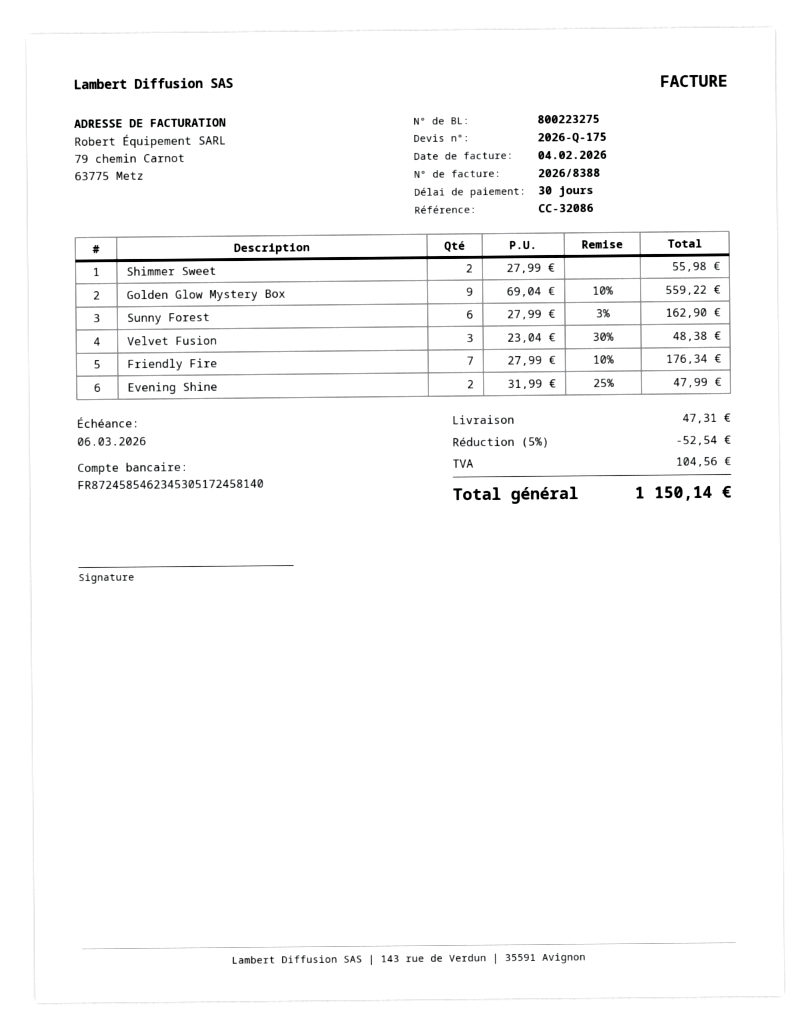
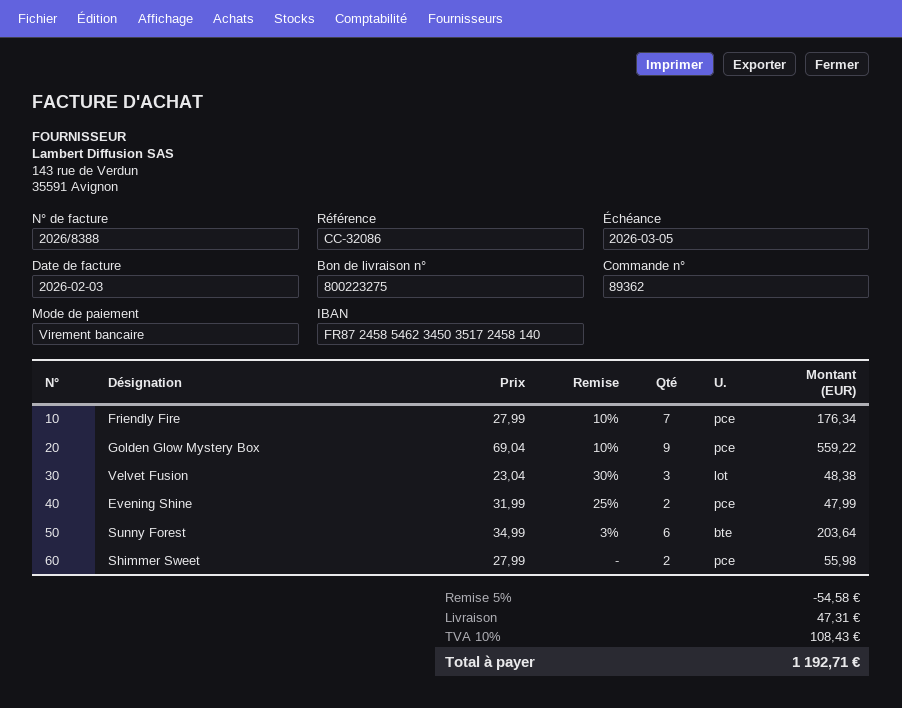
invoice date: 2026-02-04 -> 2026-02-03
due date: 2026-03-06 -> 2026-03-05
bank account: FR8724585462345305172458140 -> FR8724585462345035172458140
Sunny Forest: 6 x 27.99 - 3% = 162.90 -> 6 x 34.99 - 3% = 203.64
discount: 5% = 52.54 -> 5% = 54.58
tax: 104.56 -> 108.43
total: 1150.14 -> 1192.71

